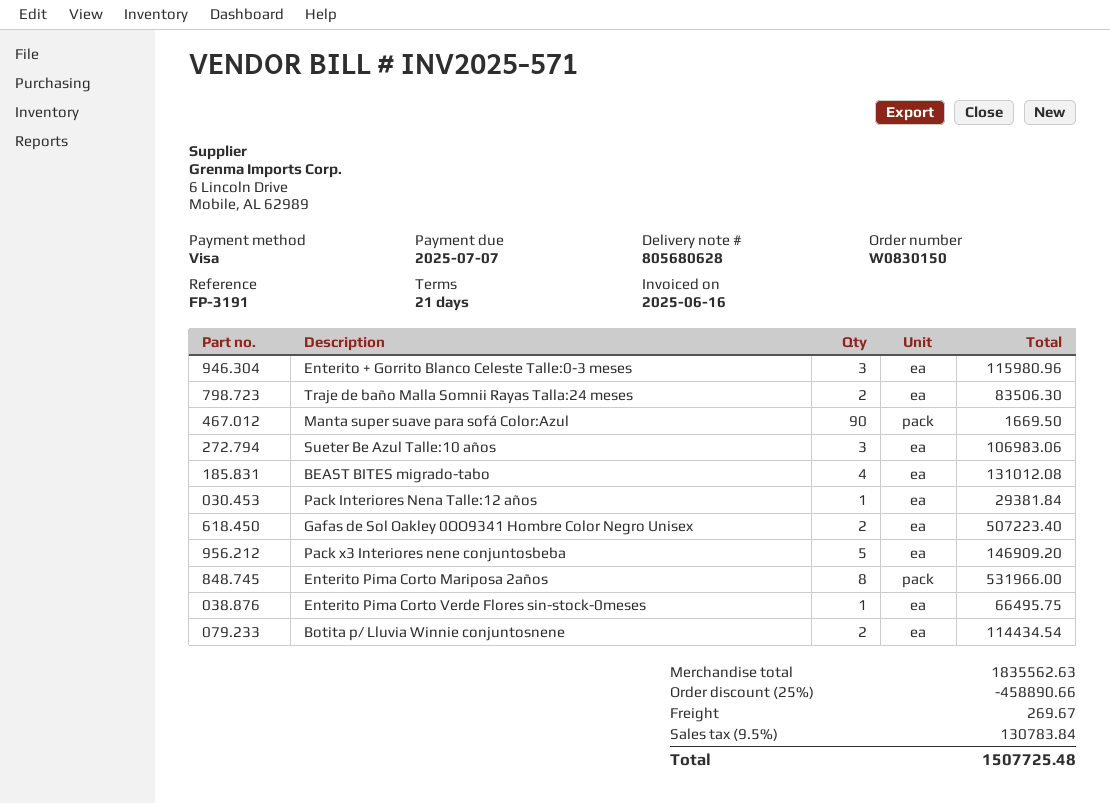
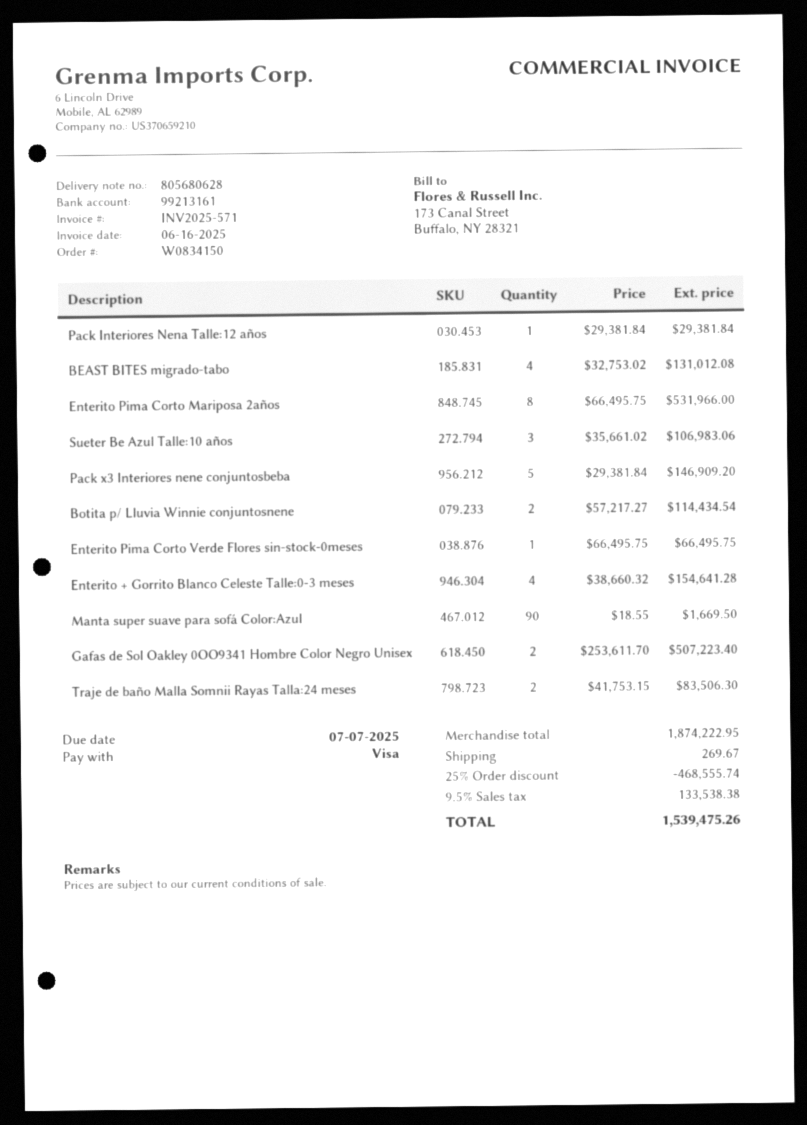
order number: W0830150 -> W0834150
Enterito + Gorrito Blanco Celeste Talle:0-3 meses: 3 for 115980.96 -> 4 for 154641.28
subtotal: 1835562.63 -> 1874222.95
discount: 25% = 458890.66 -> 25% = 468555.74
tax: 9.5% = 130783.84 -> 9.5% = 133538.38
total: 1507725.48 -> 1539475.26

